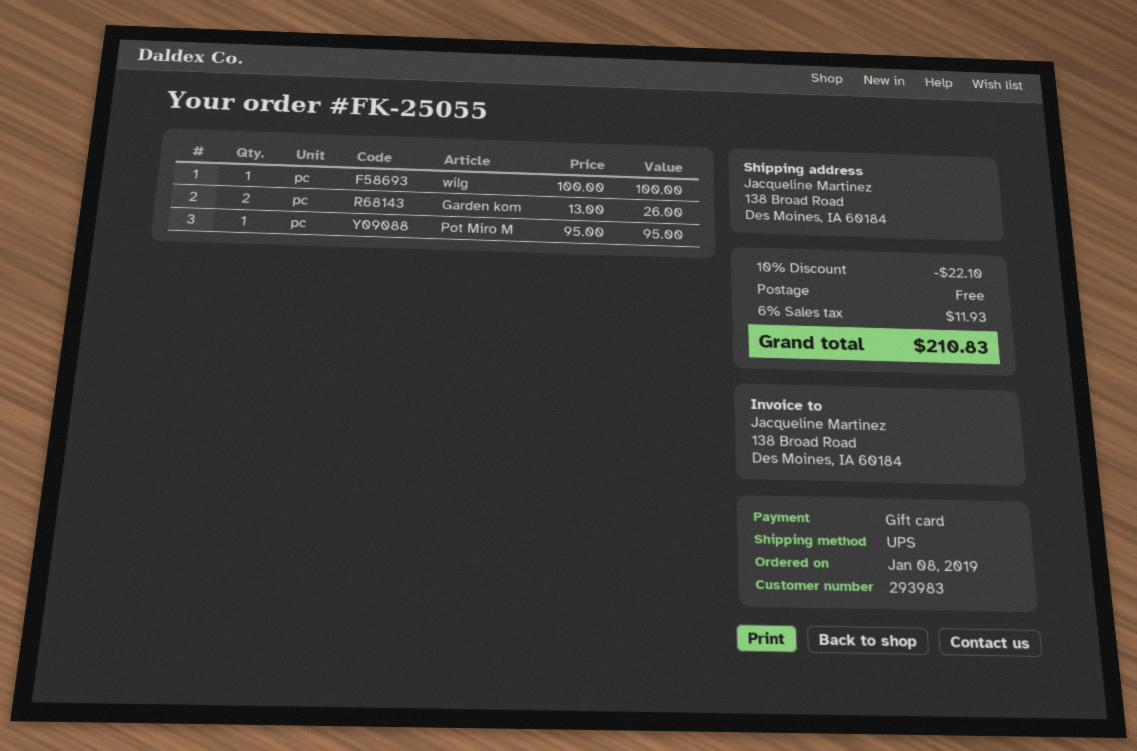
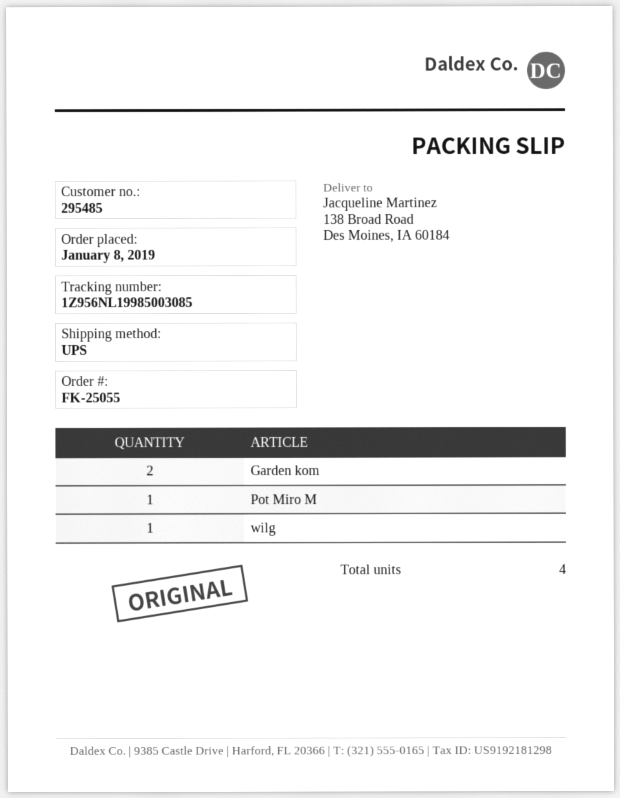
customer number: 293983 -> 295485

